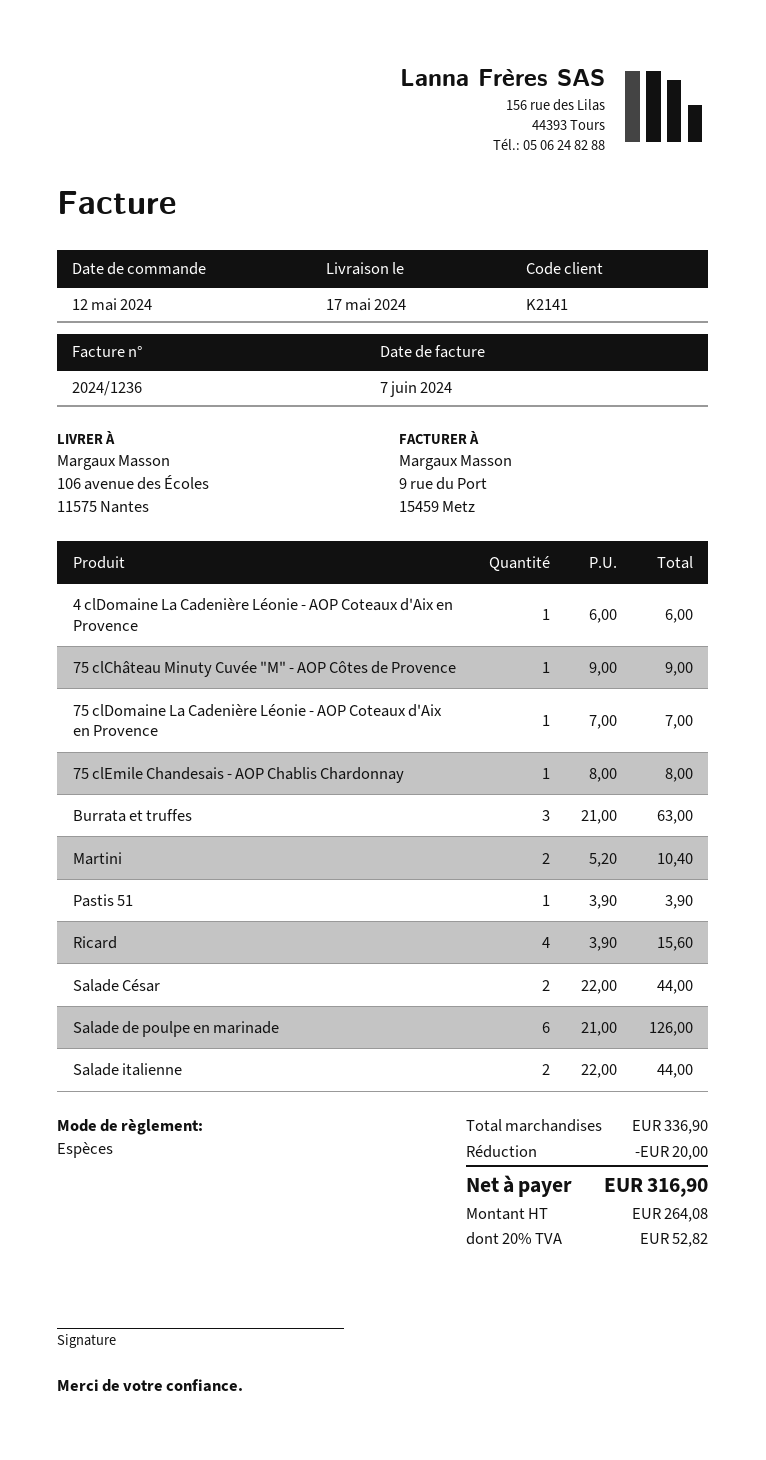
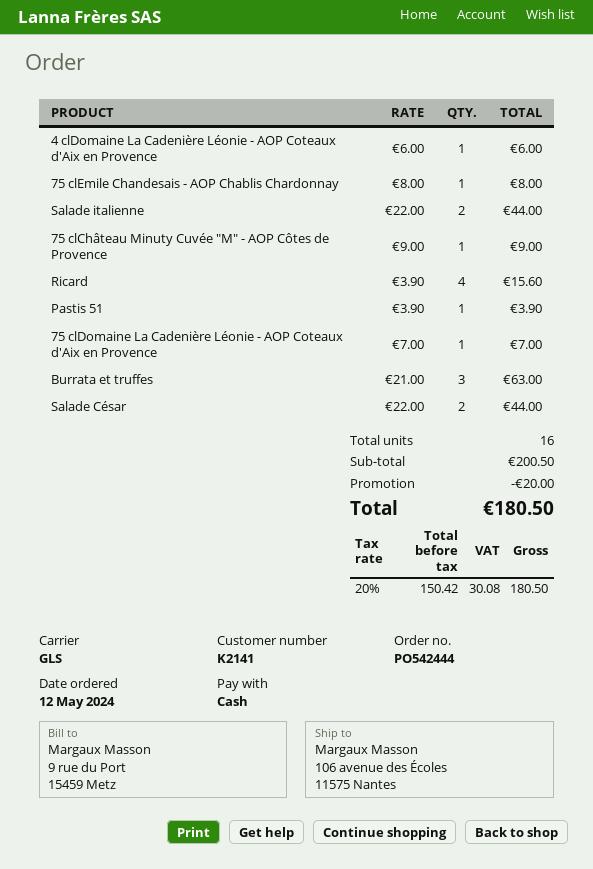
Martini: 2 x 5.20 = 10.40 -> none
Salade de poulpe en marinade: 6 x 21.00 = 126.00 -> none
subtotal: 336.90 -> 200.50
net: 264.08 -> 150.42
tax: 20% = 52.82 -> 20% = 30.08
total: 316.90 -> 180.50

